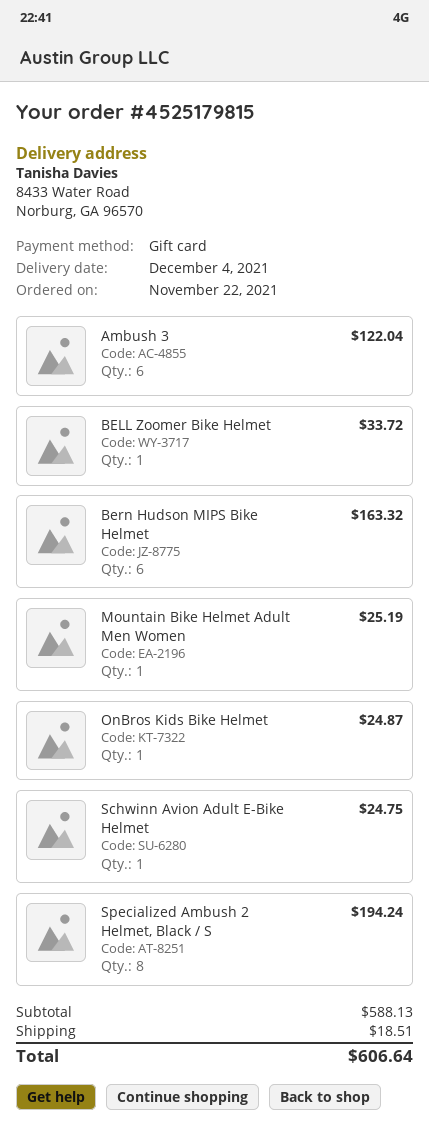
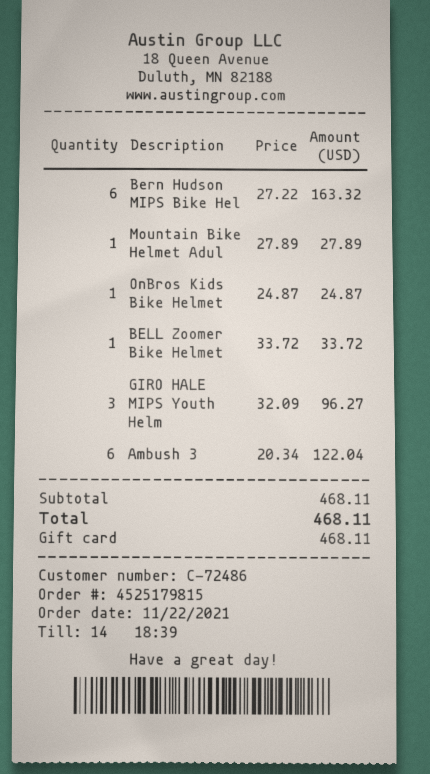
Mountain Bike Helmet Adult Men Women: 1 for 25.19 -> 1 for 27.89
Schwinn Avion Adult E-Bike Helmet: 1 for 24.75 -> none
Specialized Ambush 2 Helmet, Black / S: 8 for 194.24 -> none
GIRO HALE MIPS Youth Helm: none -> 3 for 96.27
subtotal: 588.13 -> 468.11
shipping: 18.51 -> none
total: 606.64 -> 468.11

